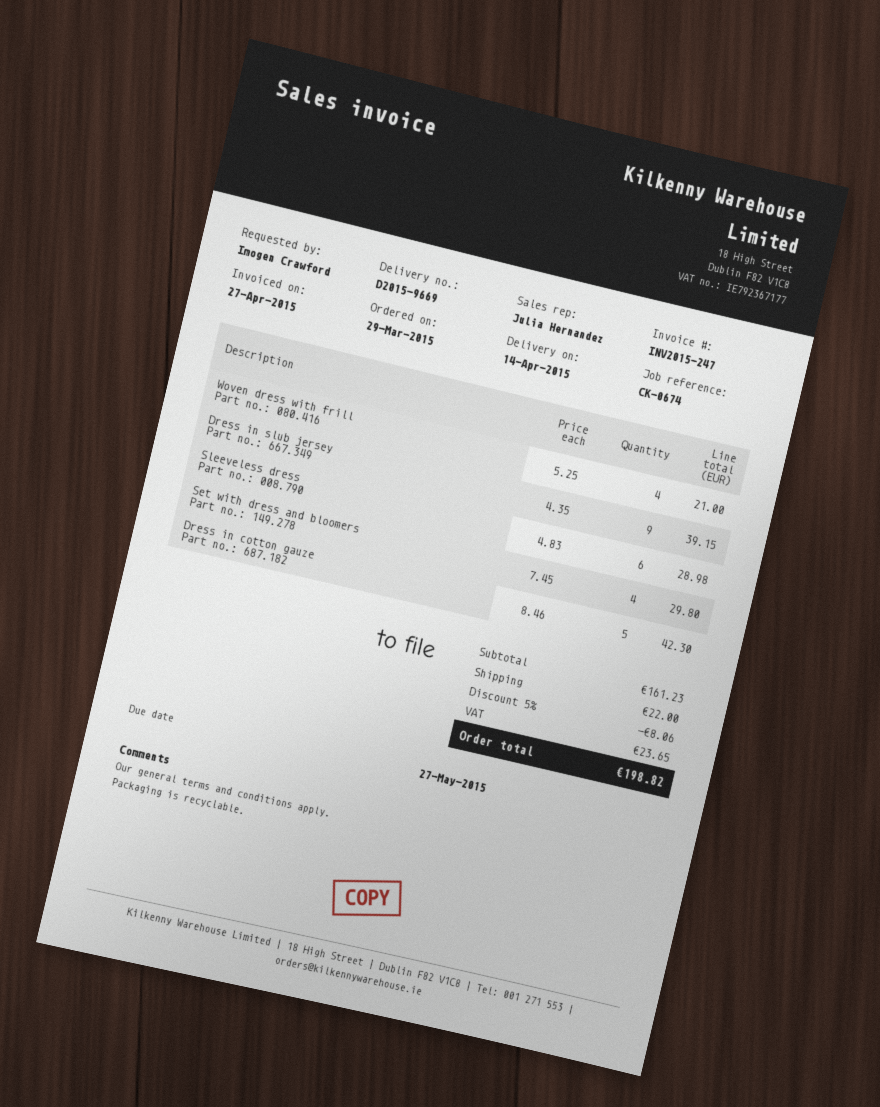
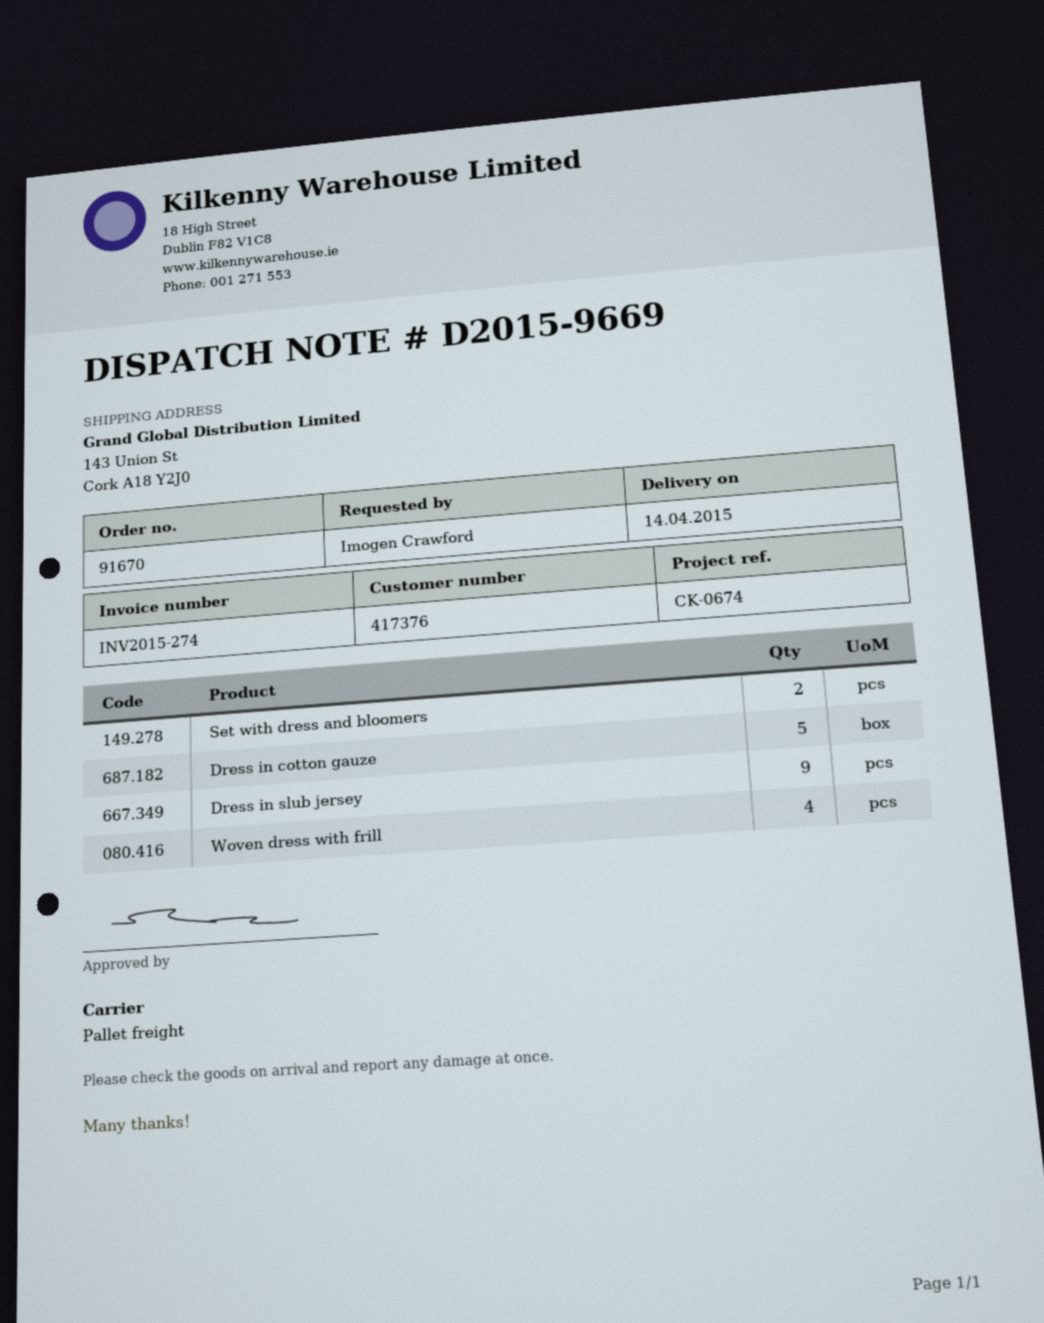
invoice number: INV2015-247 -> INV2015-274
Sleeveless dress: 6 -> none
Set with dress and bloomers: 4 -> 2

